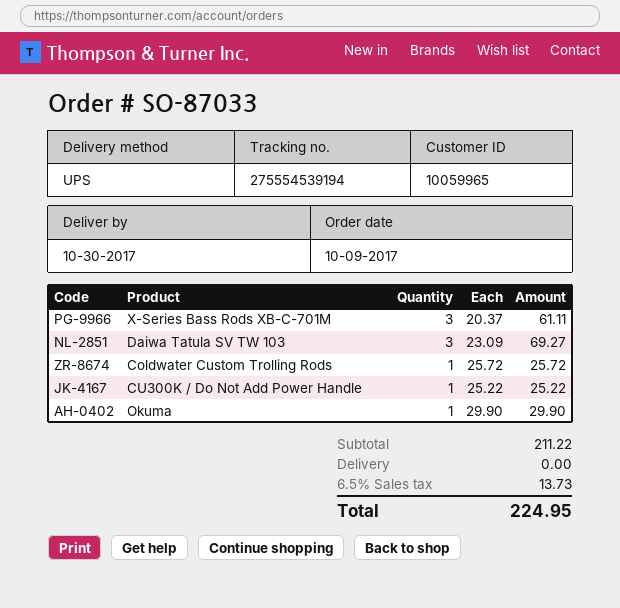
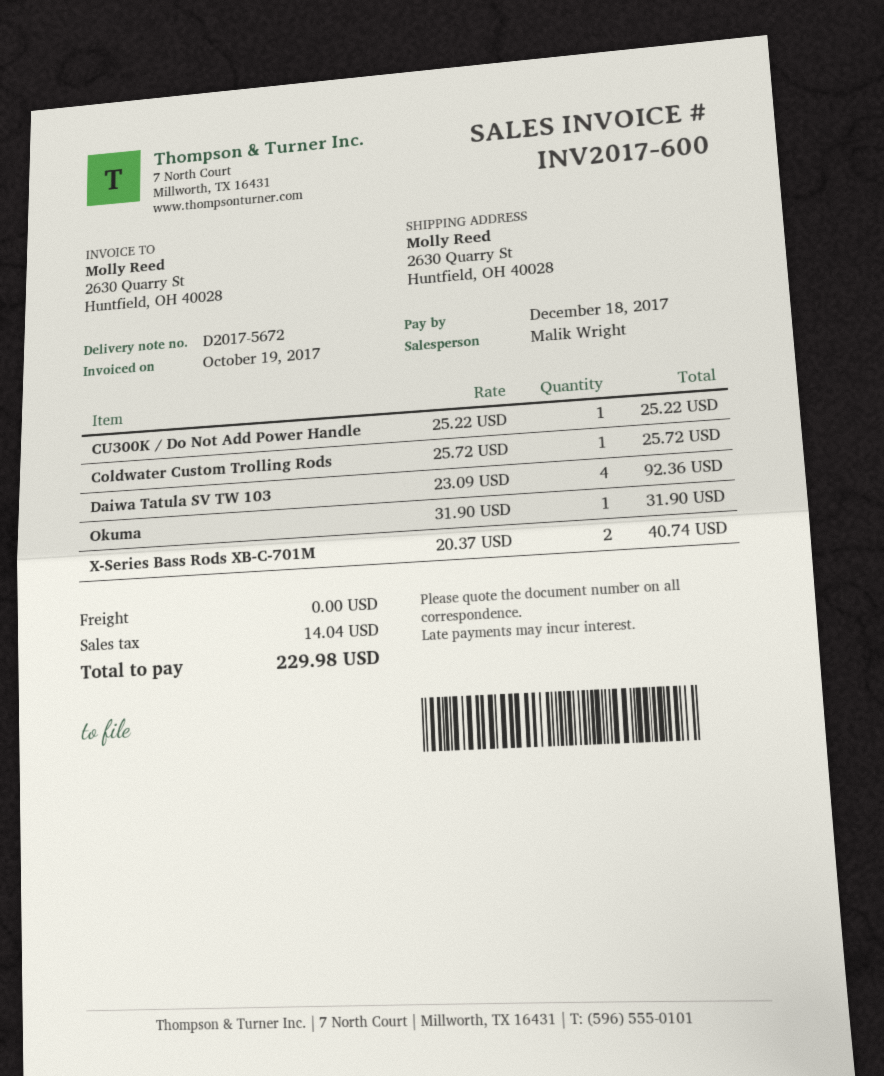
X-Series Bass Rods XB-C-701M: 3 x 20.37 = 61.11 -> 2 x 20.37 = 40.74
Daiwa Tatula SV TW 103: 3 x 23.09 = 69.27 -> 4 x 23.09 = 92.36
Okuma: 1 x 29.90 = 29.90 -> 1 x 31.90 = 31.90
tax: 13.73 -> 14.04
total: 224.95 -> 229.98

